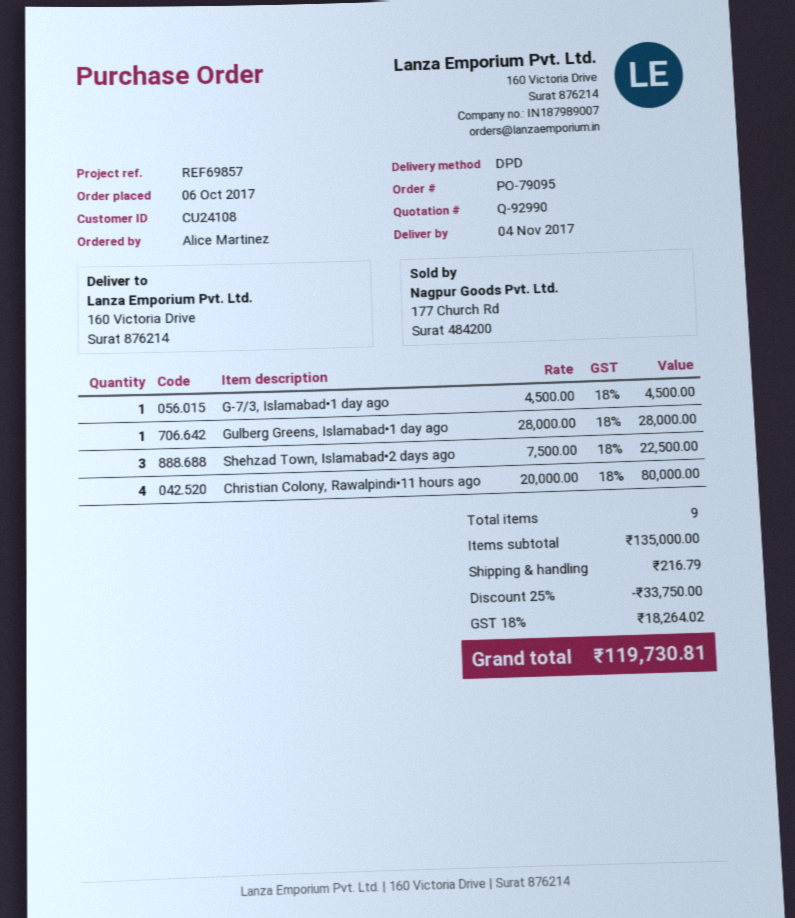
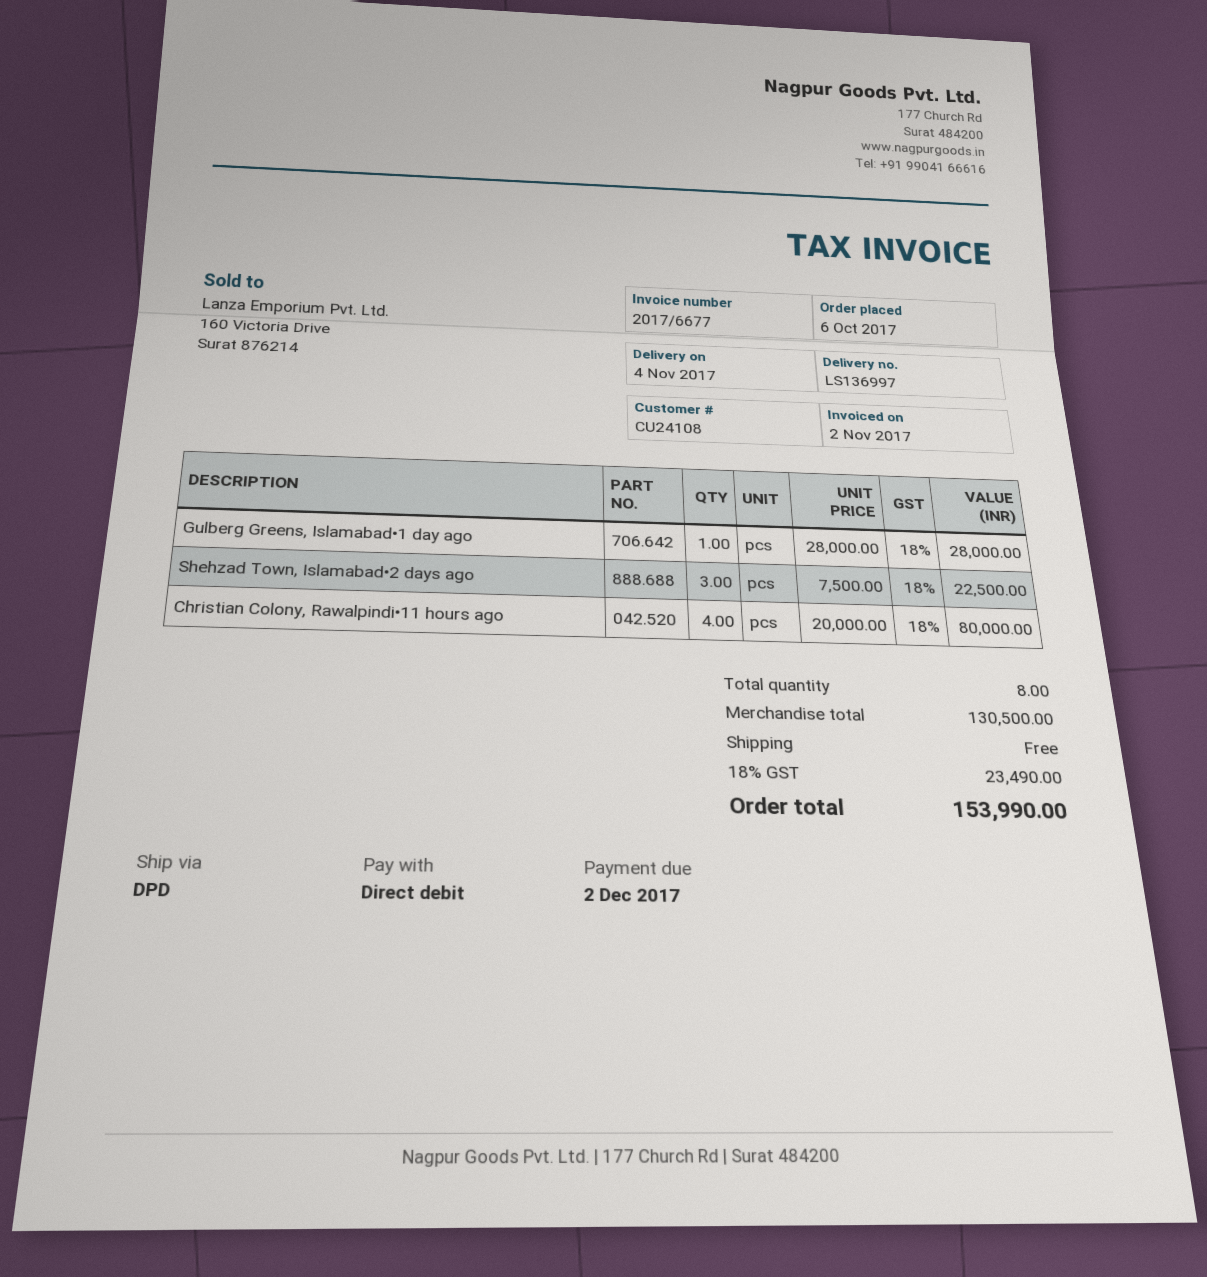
G-7/3, Islamabad•1 day ago: 1 x 4500.00 = 4500.00 -> none
total quantity: 9 -> 8
subtotal: 135000.00 -> 130500.00
discount: 25% = 33750.00 -> none
shipping: 216.79 -> 0.00
tax: 18% = 18264.02 -> 18% = 23490.00
total: 119730.81 -> 153990.00

